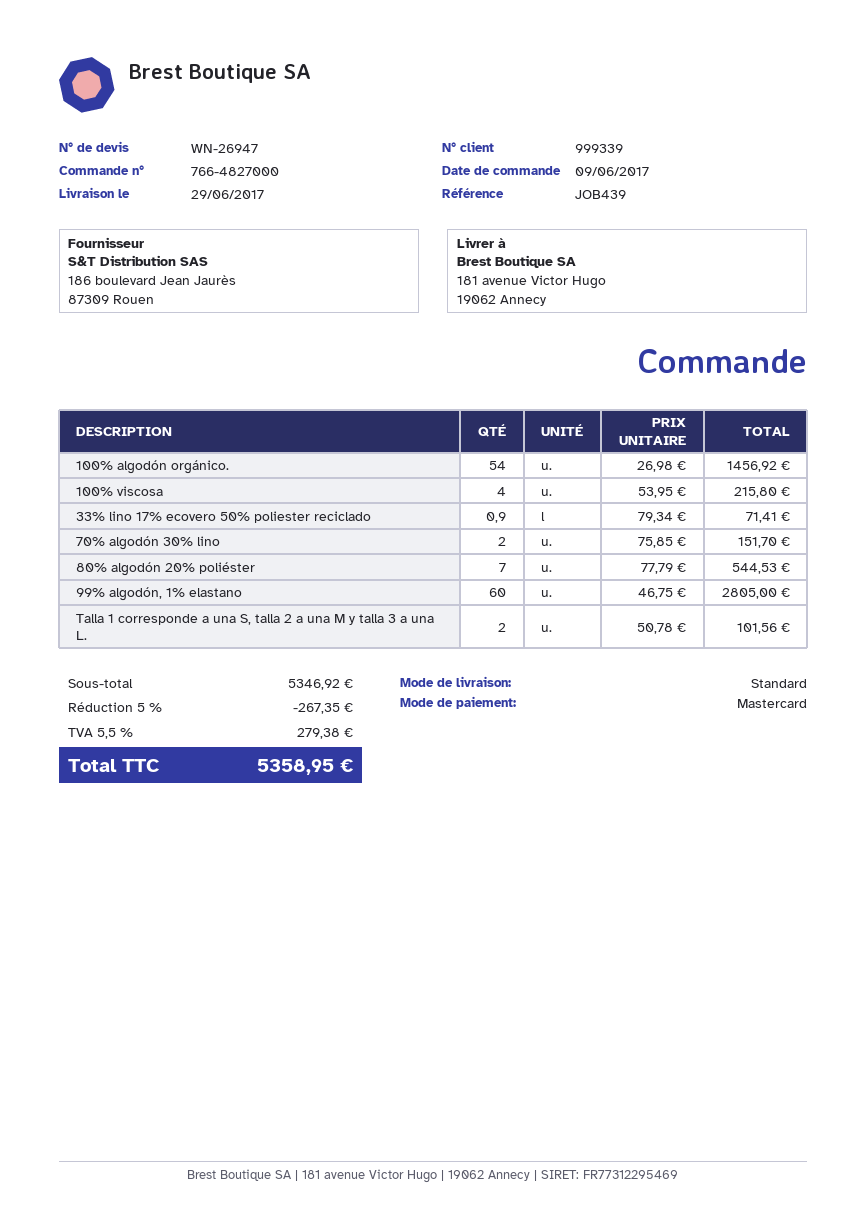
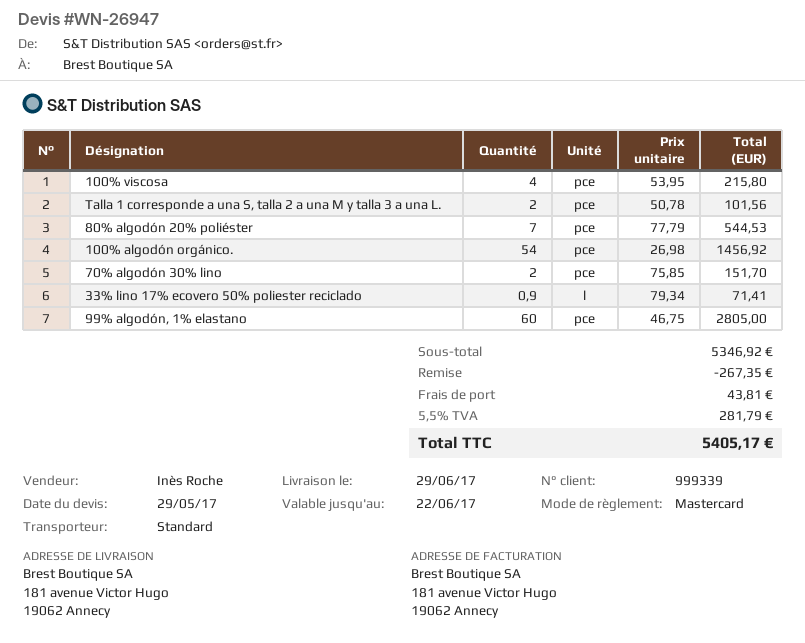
shipping: none -> 43.81
tax: 5.5% = 279.38 -> 5.5% = 281.79
total: 5358.95 -> 5405.17

